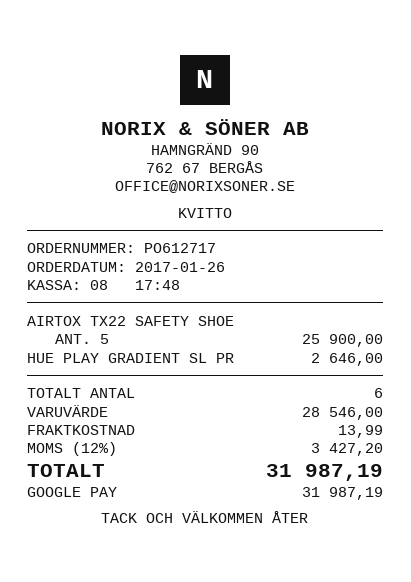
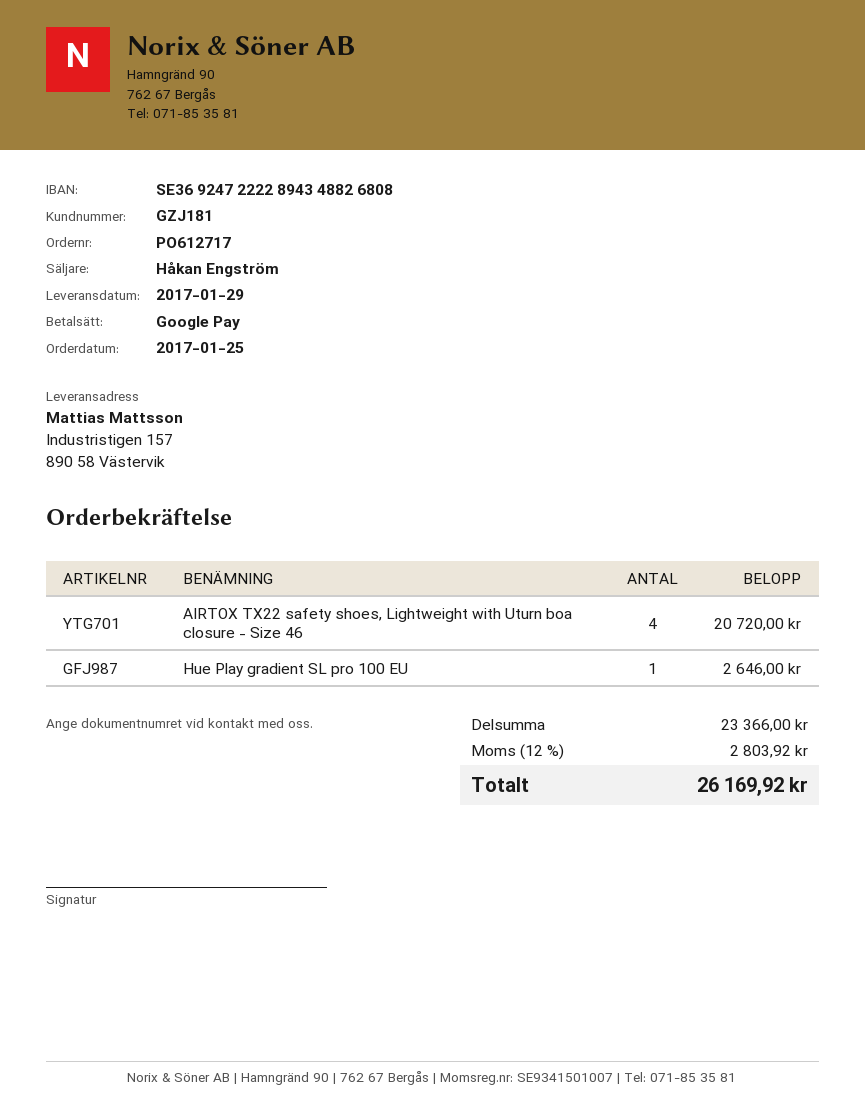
order date: 2017-01-26 -> 2017-01-25
AIRTOX TX22 SAFETY SHOE: 5 for 25900.00 -> 4 for 20720.00
subtotal: 28546.00 -> 23366.00
shipping: 13.99 -> none
tax: 12% = 3427.20 -> 12% = 2803.92
total: 31987.19 -> 26169.92

